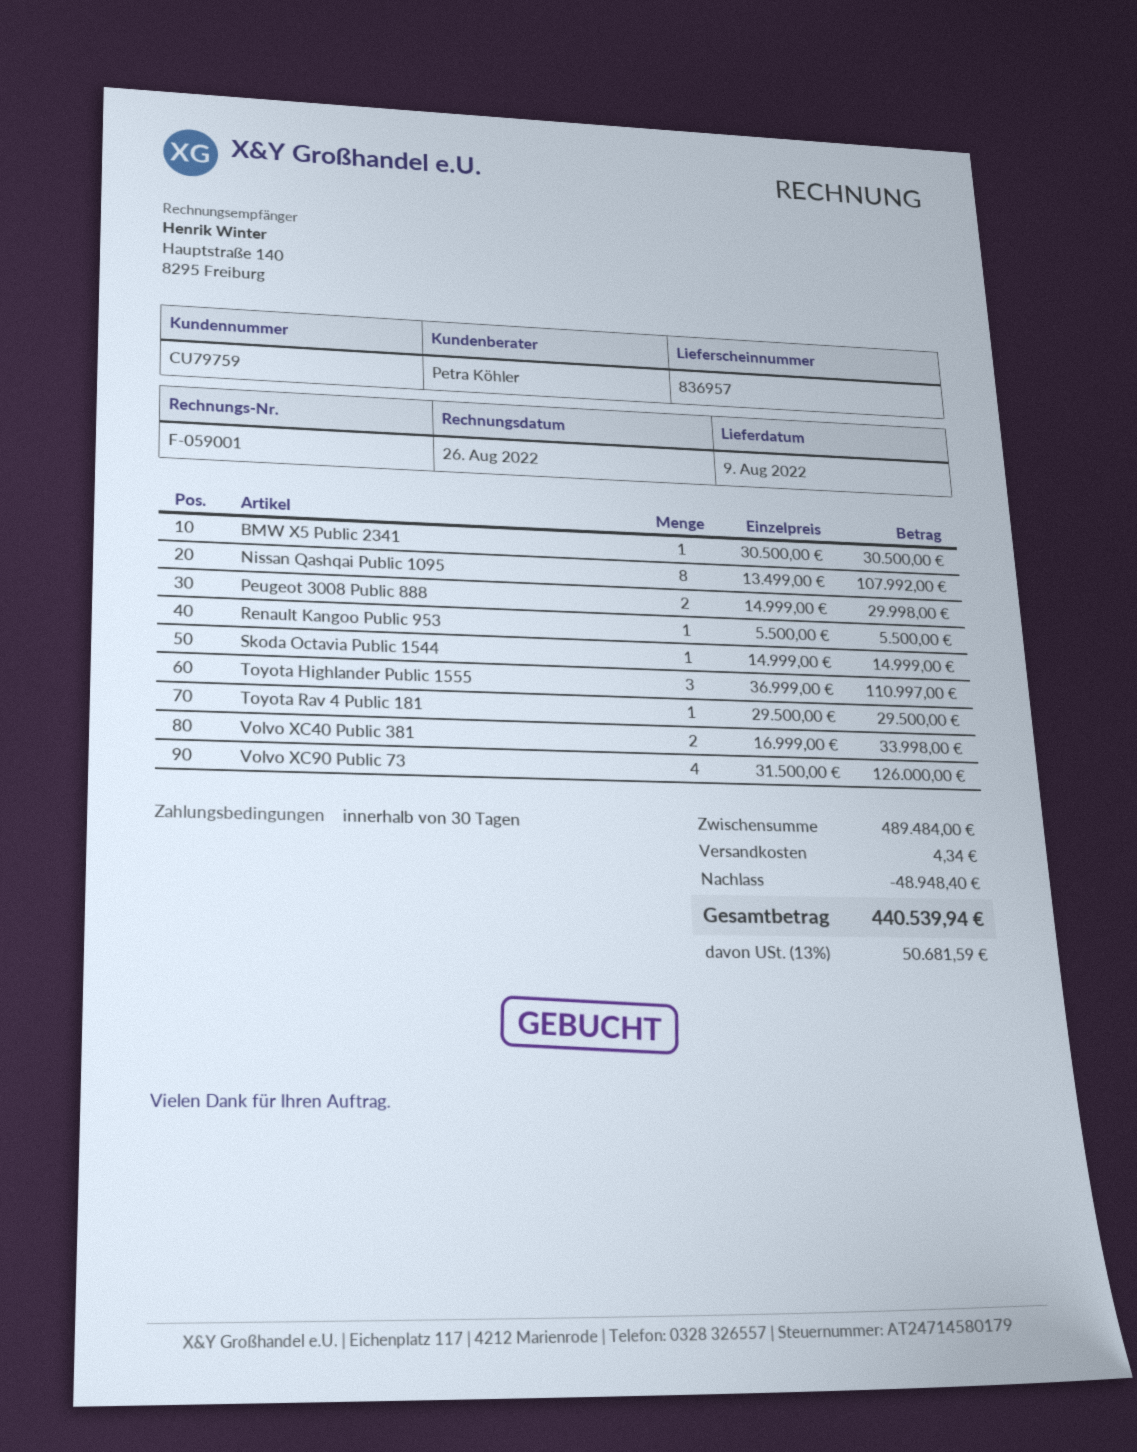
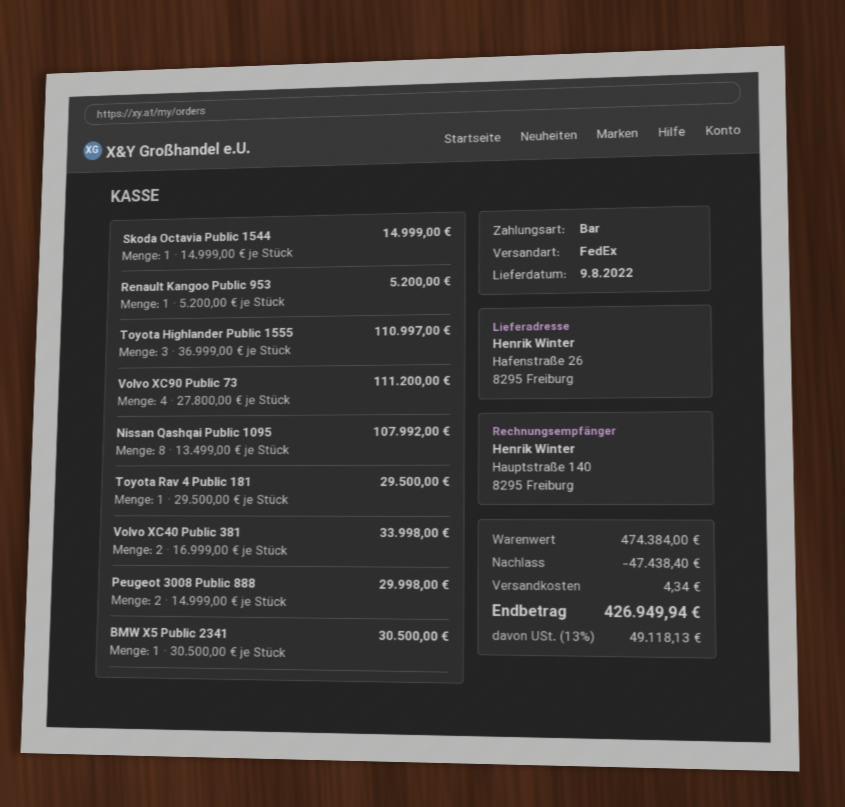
Renault Kangoo Public 953: 1 x 5500.00 = 5500.00 -> 1 x 5200.00 = 5200.00
Volvo XC90 Public 73: 4 x 31500.00 = 126000.00 -> 4 x 27800.00 = 111200.00
subtotal: 489484.00 -> 474384.00
discount: 48948.40 -> 47438.40
tax: 13% = 50681.59 -> 13% = 49118.13
total: 440539.94 -> 426949.94

